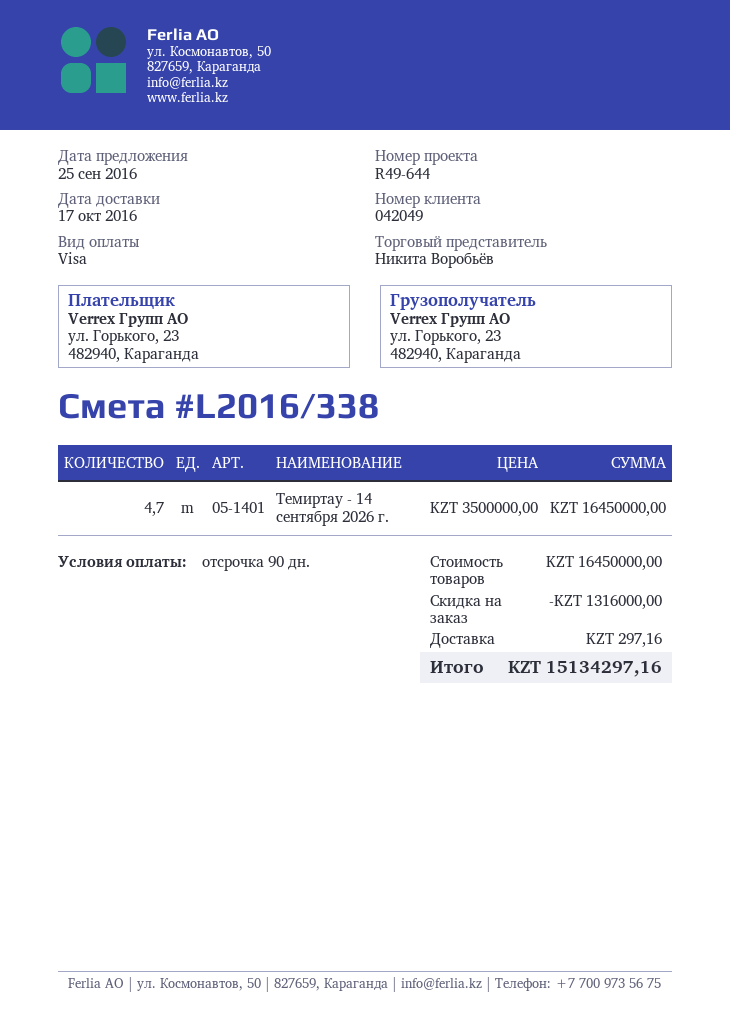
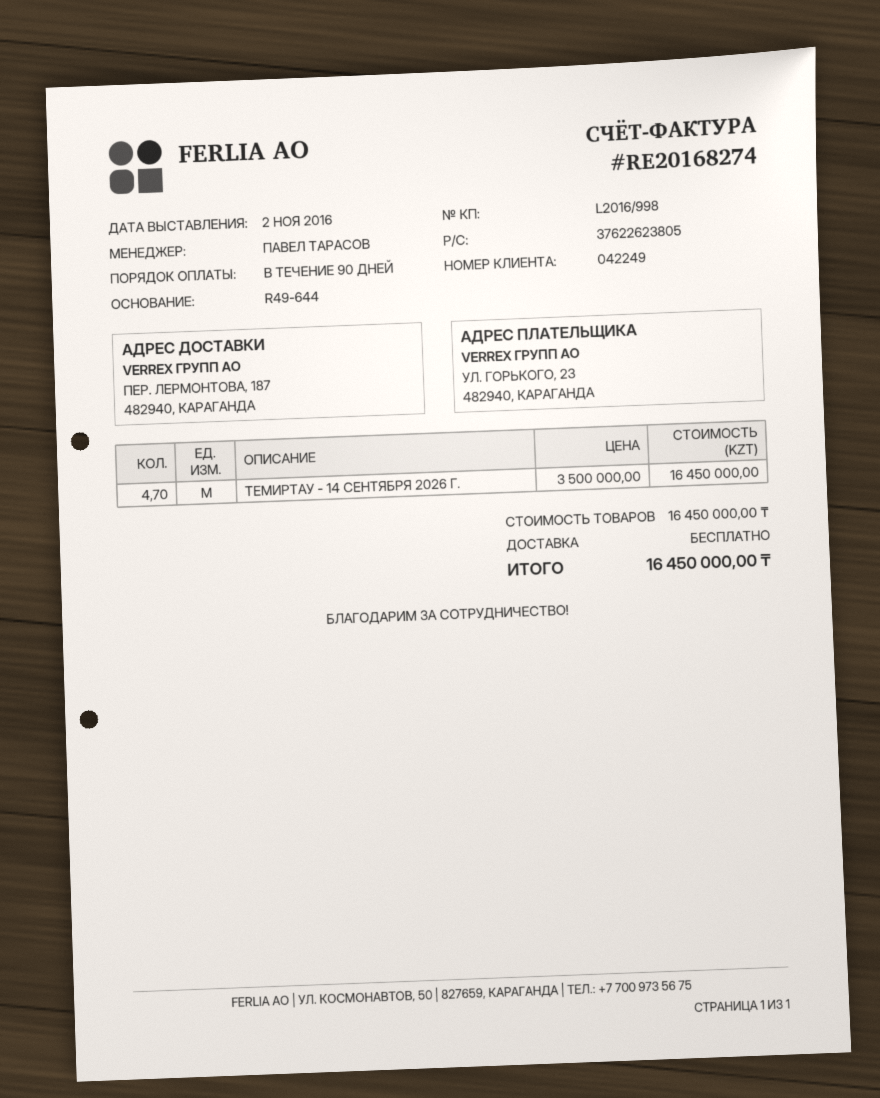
quote number: L2016/338 -> L2016/998
customer number: 042049 -> 042249
sales rep: Никита Воробьёв -> ПАВЕЛ ТАРАСОВ
ship to: ул. Горького, 23, 482940, Караганда -> ПЕР. ЛЕРМОНТОВА, 187, 482940, КАРАГАНДА
discount: 1316000.00 -> none
shipping: 297.16 -> 0.00
total: 15134297.16 -> 16450000.00

